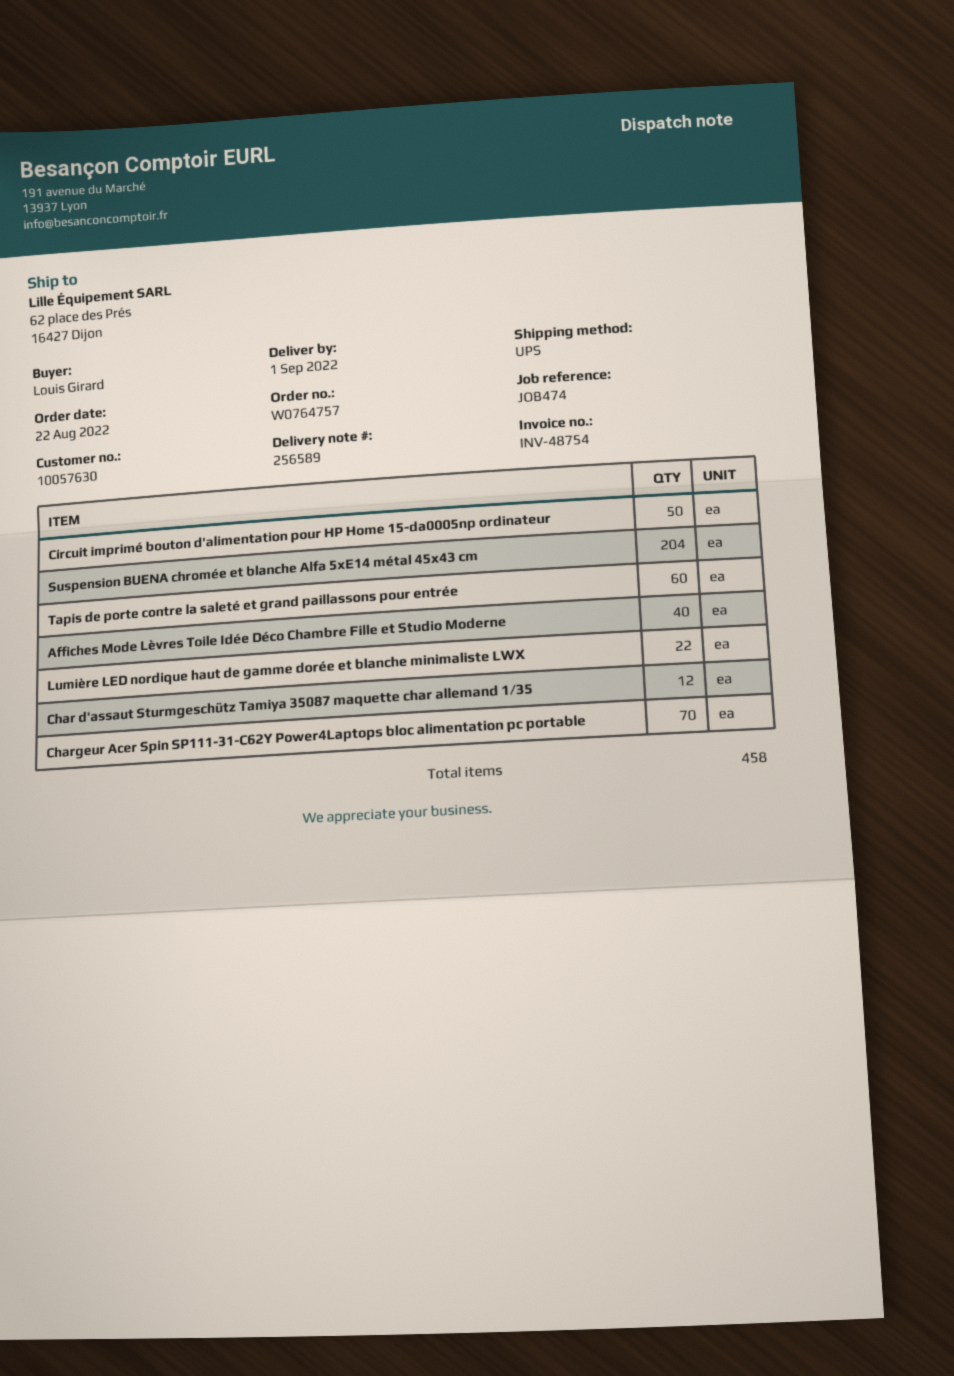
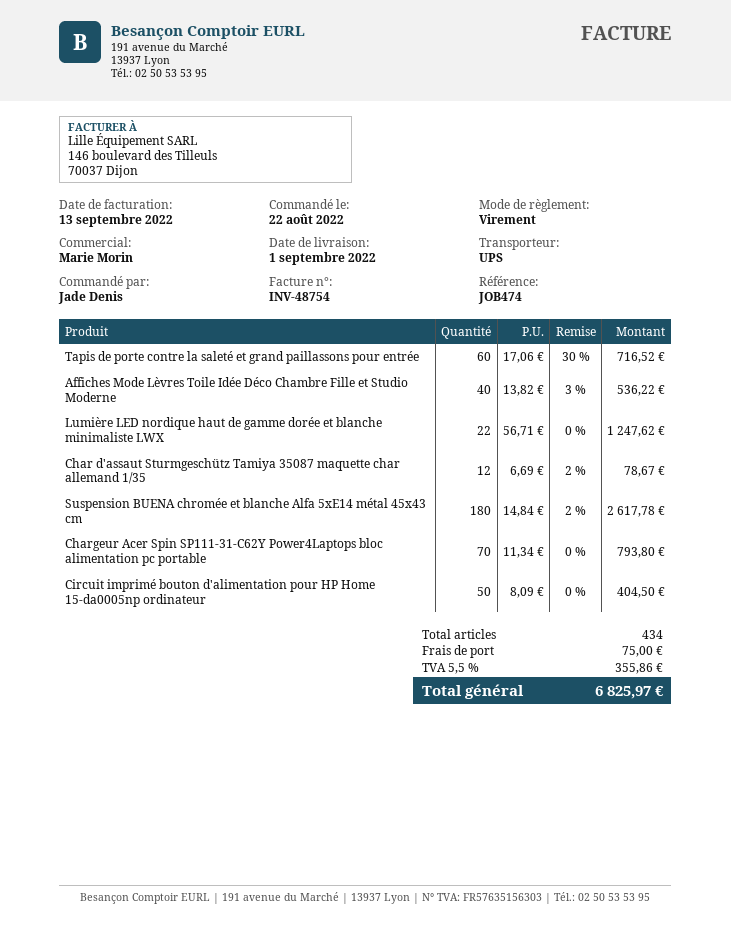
ordered by: Louis Girard -> Jade Denis
Suspension BUENA chromée et blanche Alfa 5xE14 métal 45x43 cm: 204 -> 180
total quantity: 458 -> 434

